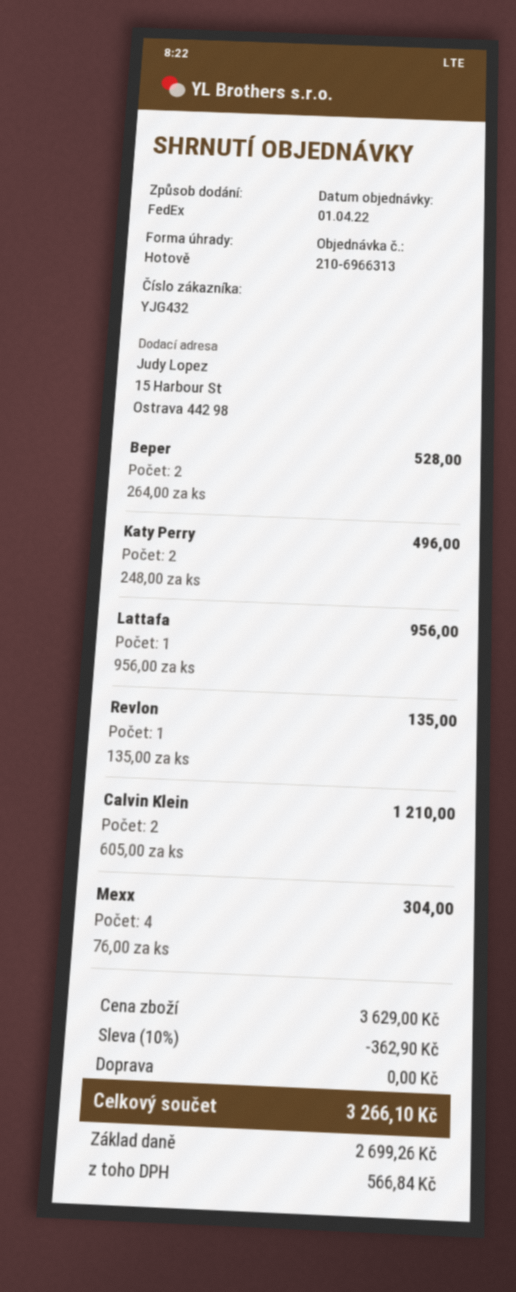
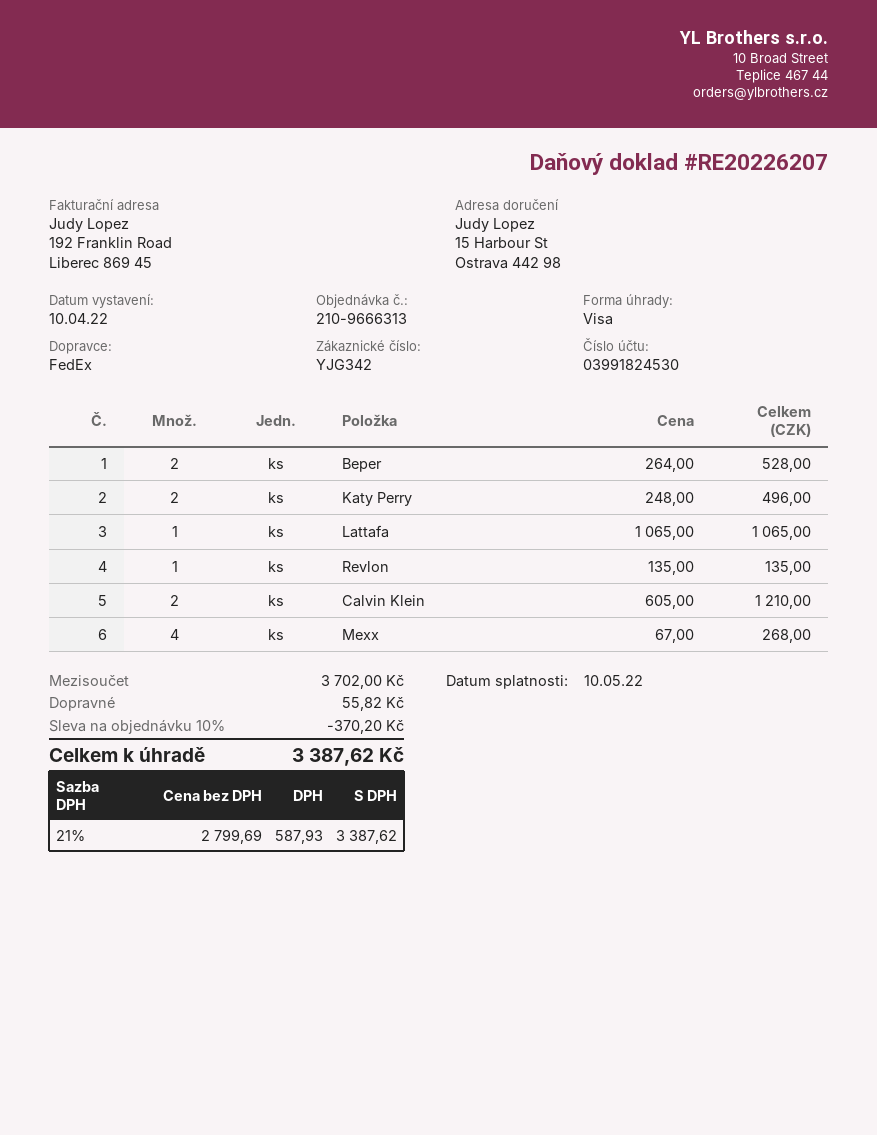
order number: 210-6966313 -> 210-9666313
customer number: YJG432 -> YJG342
payment method: cash -> Visa
Lattafa: 1 x 956.00 = 956.00 -> 1 x 1065.00 = 1065.00
Mexx: 4 x 76.00 = 304.00 -> 4 x 67.00 = 268.00
subtotal: 3629.00 -> 3702.00
discount: 10% = 362.90 -> 10% = 370.20
shipping: 0.00 -> 55.82
net: 2699.26 -> 2799.69
tax: 566.84 -> 587.93
total: 3266.10 -> 3387.62

